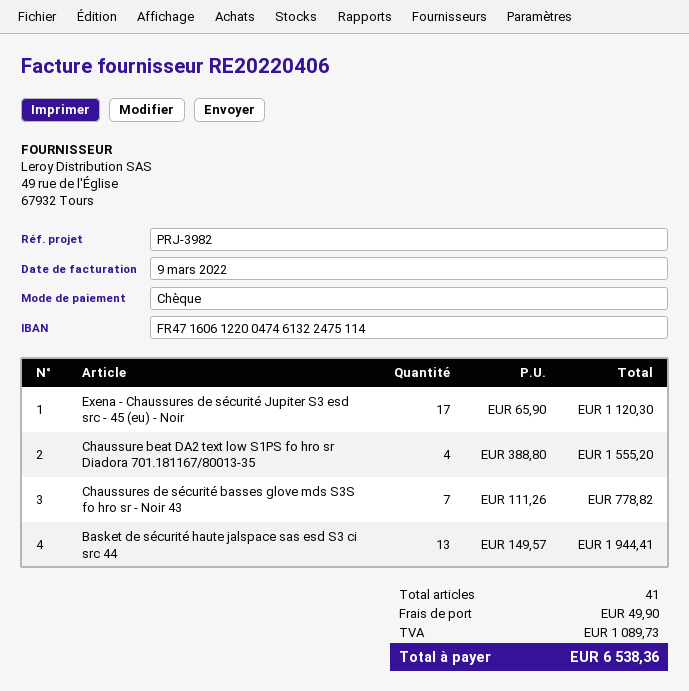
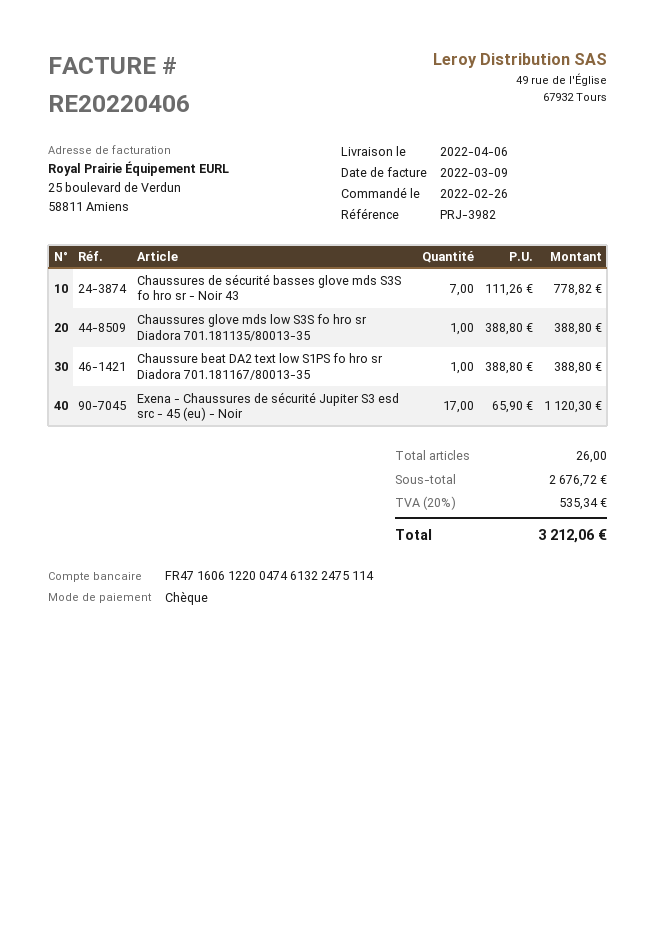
Chaussure beat DA2 text low S1PS fo hro sr Diadora 701.181167/80013-35: 4 x 388.80 = 1555.20 -> 1 x 388.80 = 388.80
Basket de sécurité haute jalspace sas esd S3 ci src 44: 13 x 149.57 = 1944.41 -> none
Chaussures glove mds low S3S fo hro sr Diadora 701.181135/80013-35: none -> 1 x 388.80 = 388.80
total quantity: 41 -> 26
shipping: 49.90 -> none
tax: 1089.73 -> 535.34
total: 6538.36 -> 3212.06

